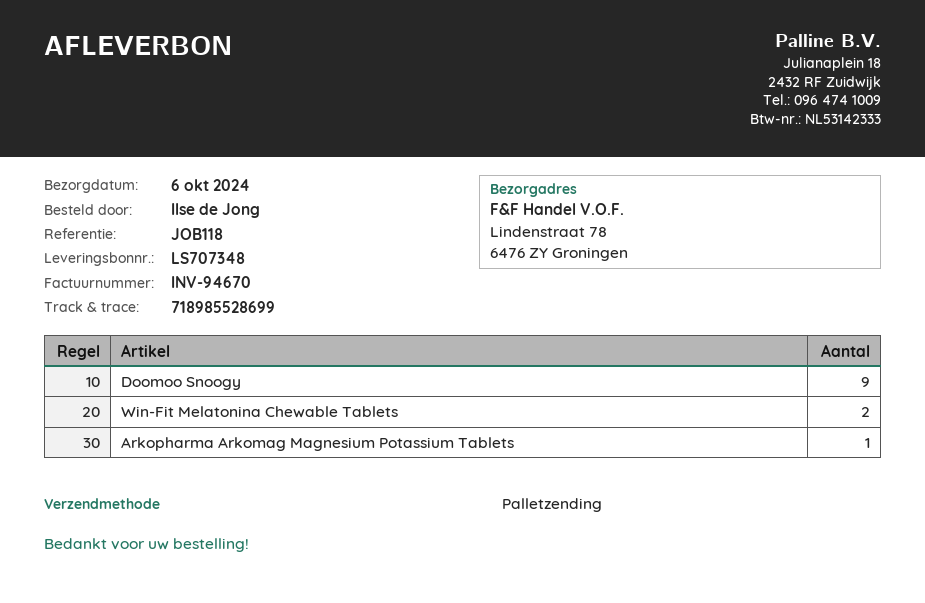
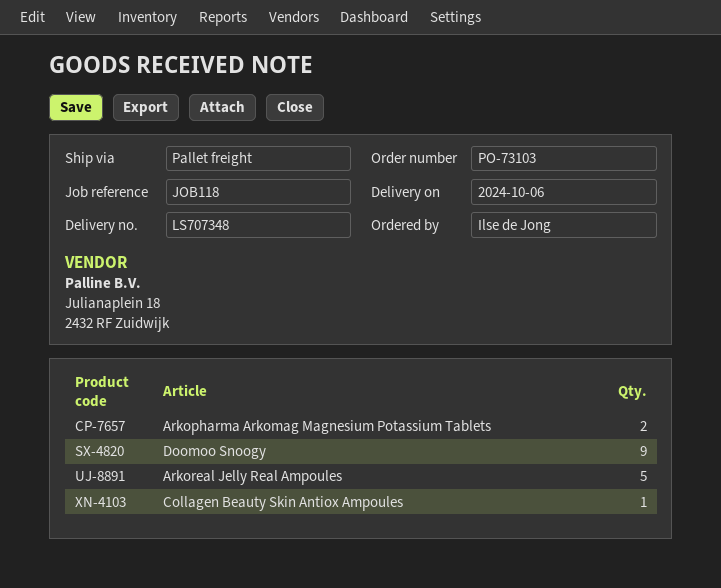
Win-Fit Melatonina Chewable Tablets: 2 -> none
Arkopharma Arkomag Magnesium Potassium Tablets: 1 -> 2
Arkoreal Jelly Real Ampoules: none -> 5
Collagen Beauty Skin Antiox Ampoules: none -> 1

